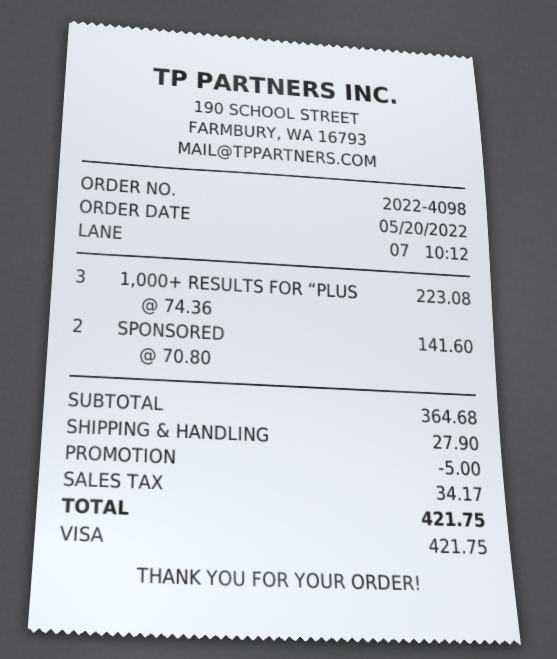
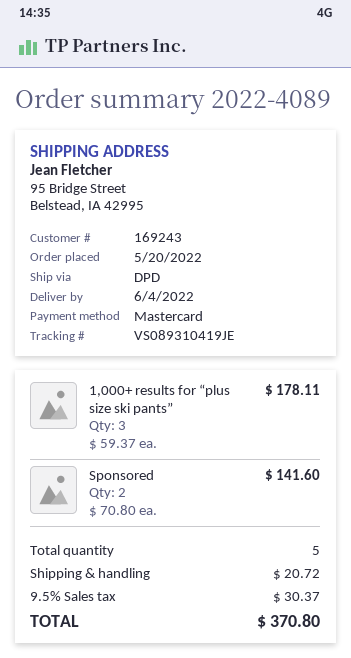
order number: 2022-4098 -> 2022-4089
payment method: Visa -> Mastercard
1,000+ RESULTS FOR “PLUS: 3 x 74.36 = 223.08 -> 3 x 59.37 = 178.11
discount: 5.00 -> none
shipping: 27.90 -> 20.72
tax: 34.17 -> 30.37
total: 421.75 -> 370.80

